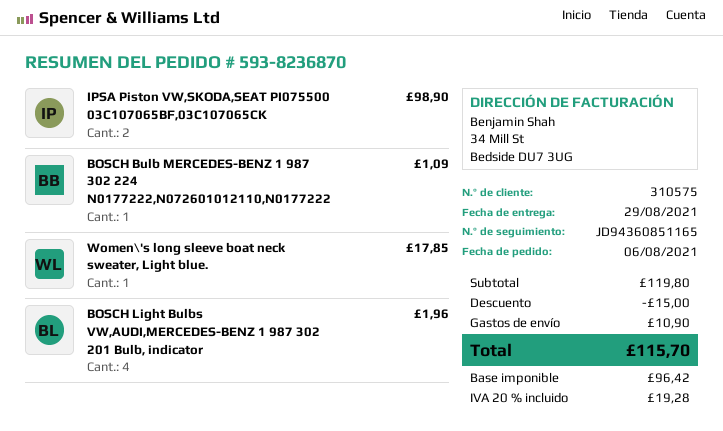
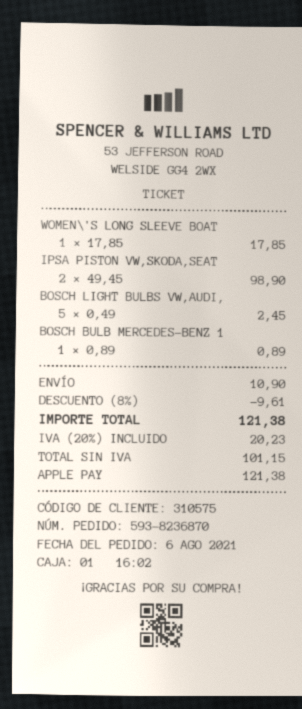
BOSCH Bulb MERCEDES-BENZ 1 987 302 224 N0177222,N072601012110,N0177222: 1 for 1.09 -> 1 for 0.89
BOSCH Light Bulbs VW,AUDI,MERCEDES-BENZ 1 987 302 201 Bulb, indicator: 4 for 1.96 -> 5 for 2.45
discount: 15.00 -> 9.61
net: 96.42 -> 101.15
tax: 20% = 19.28 -> 20% = 20.23
total: 115.70 -> 121.38

